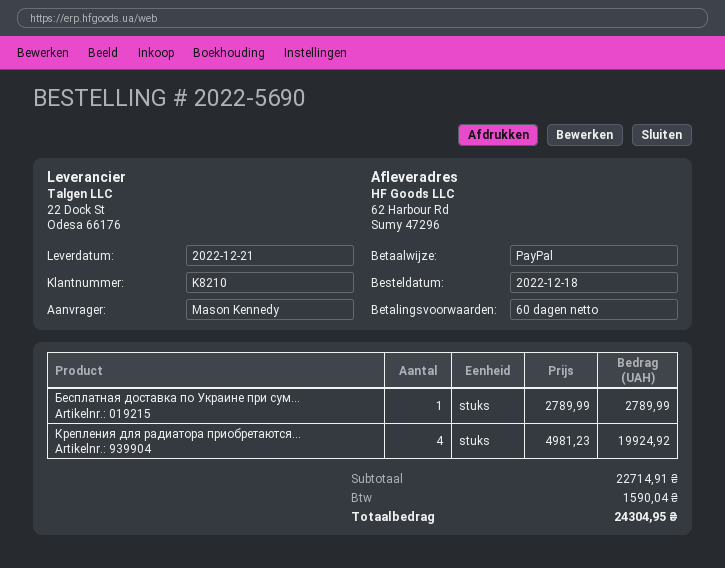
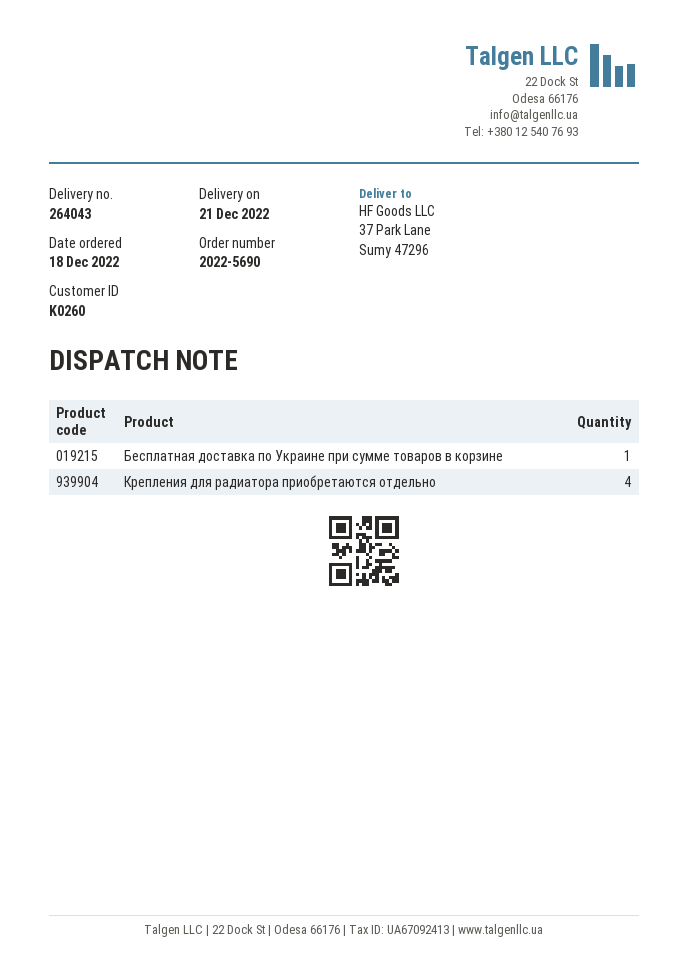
customer number: K8210 -> K0260
ship to: 62 Harbour Rd, Sumy 47296 -> 37 Park Lane, Sumy 47296

